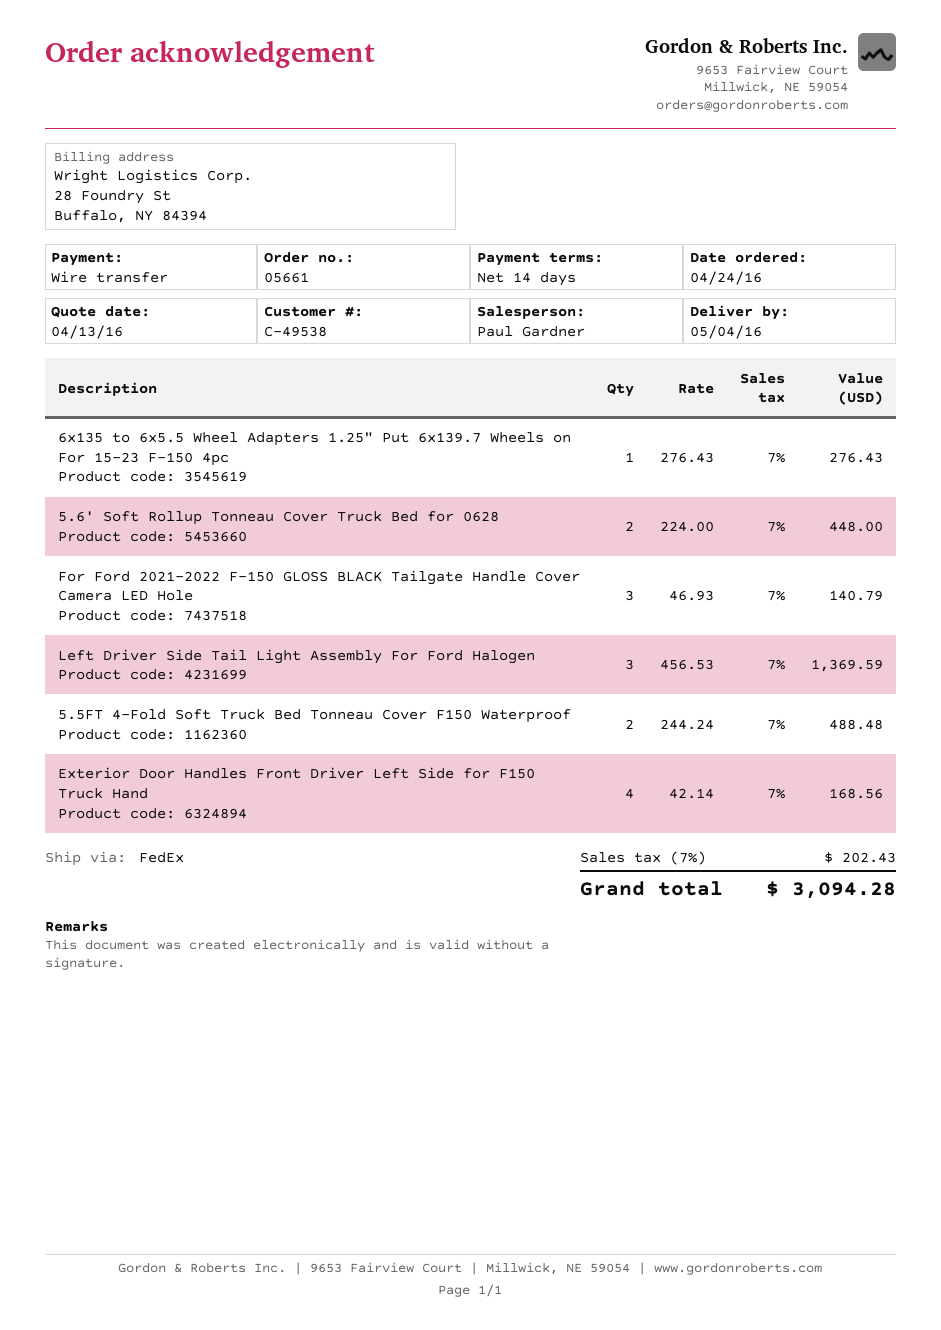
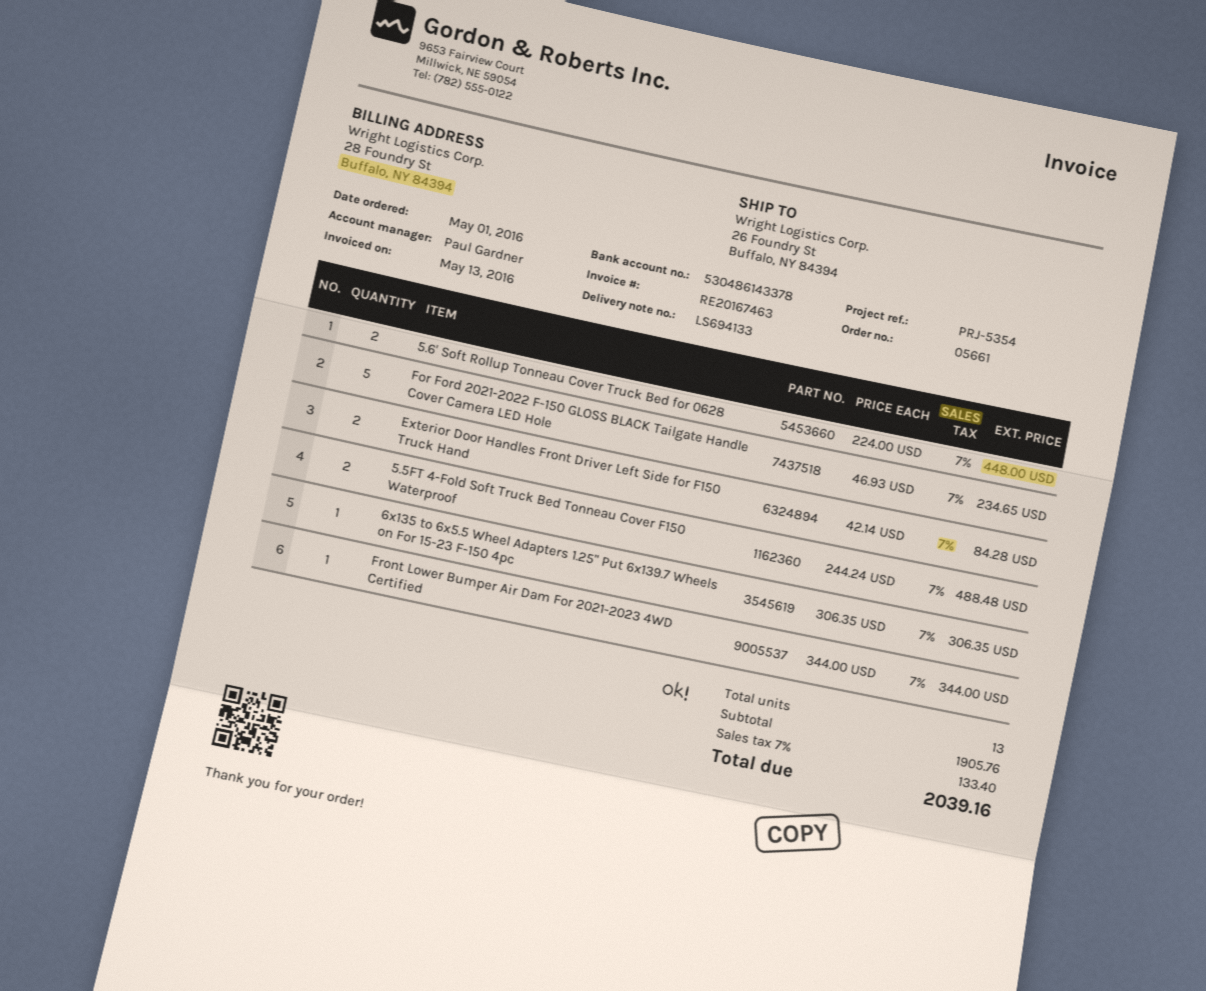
order date: 2016-04-24 -> 2016-05-01
6x135 to 6x5.5 Wheel Adapters 1.25" Put 6x139.7 Wheels on For 15-23 F-150 4pc: 1 x 276.43 = 276.43 -> 1 x 306.35 = 306.35
For Ford 2021-2022 F-150 GLOSS BLACK Tailgate Handle Cover Camera LED Hole: 3 x 46.93 = 140.79 -> 5 x 46.93 = 234.65
Left Driver Side Tail Light Assembly For Ford Halogen: 3 x 456.53 = 1369.59 -> none
Exterior Door Handles Front Driver Left Side for F150 Truck Hand: 4 x 42.14 = 168.56 -> 2 x 42.14 = 84.28
Front Lower Bumper Air Dam For 2021-2023 4WD Certified: none -> 1 x 344.00 = 344.00
tax: 7% = 202.43 -> 7% = 133.40
total: 3094.28 -> 2039.16

